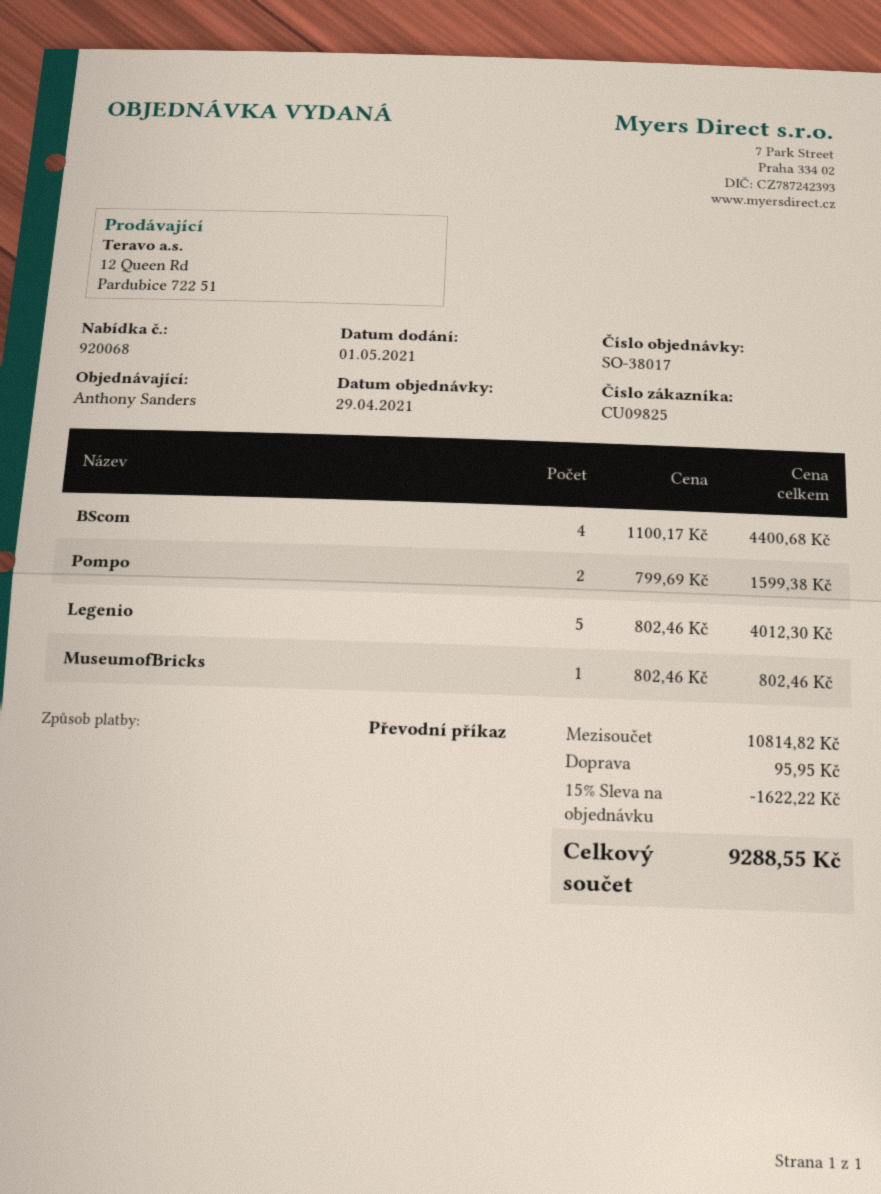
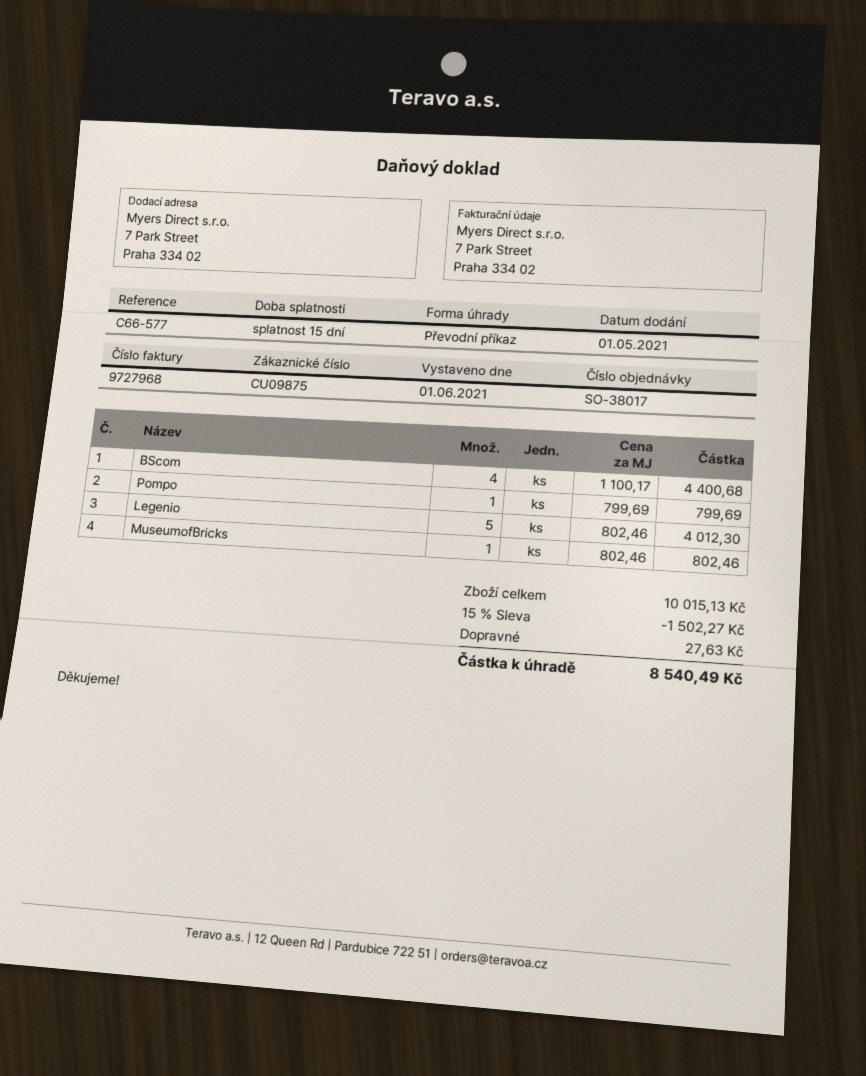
customer number: CU09825 -> CU09875
Pompo: 2 x 799.69 = 1599.38 -> 1 x 799.69 = 799.69
subtotal: 10814.82 -> 10015.13
discount: 15% = 1622.22 -> 15% = 1502.27
shipping: 95.95 -> 27.63
total: 9288.55 -> 8540.49

